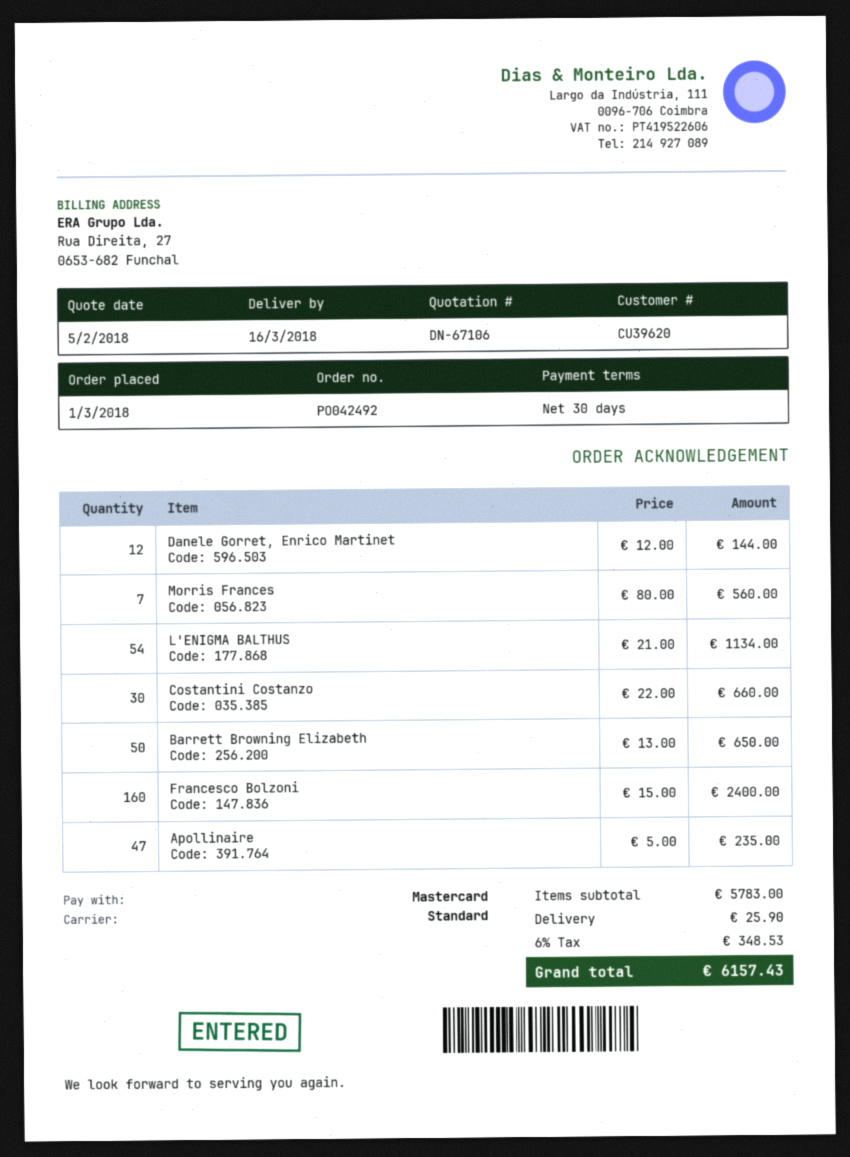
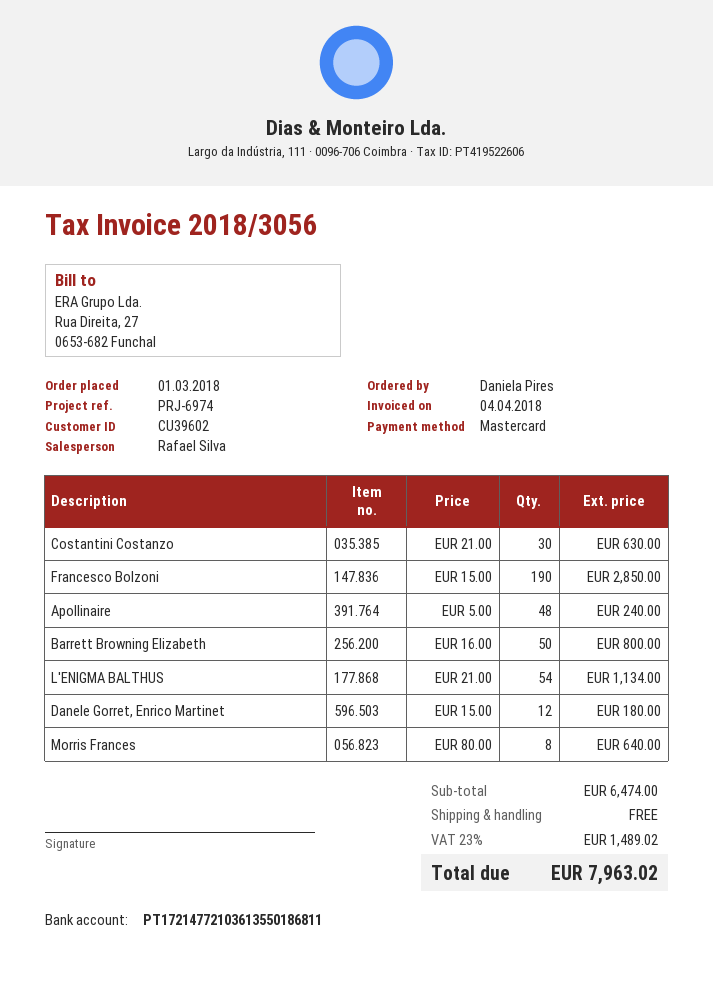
customer number: CU39620 -> CU39602
Danele Gorret, Enrico Martinet: 12 x 12.00 = 144.00 -> 12 x 15.00 = 180.00
Morris Frances: 7 x 80.00 = 560.00 -> 8 x 80.00 = 640.00
Costantini Costanzo: 30 x 22.00 = 660.00 -> 30 x 21.00 = 630.00
Barrett Browning Elizabeth: 50 x 13.00 = 650.00 -> 50 x 16.00 = 800.00
Francesco Bolzoni: 160 x 15.00 = 2400.00 -> 190 x 15.00 = 2850.00
Apollinaire: 47 x 5.00 = 235.00 -> 48 x 5.00 = 240.00
subtotal: 5783.00 -> 6474.00
shipping: 25.90 -> 0.00
tax: 6% = 348.53 -> 23% = 1489.02
total: 6157.43 -> 7963.02

